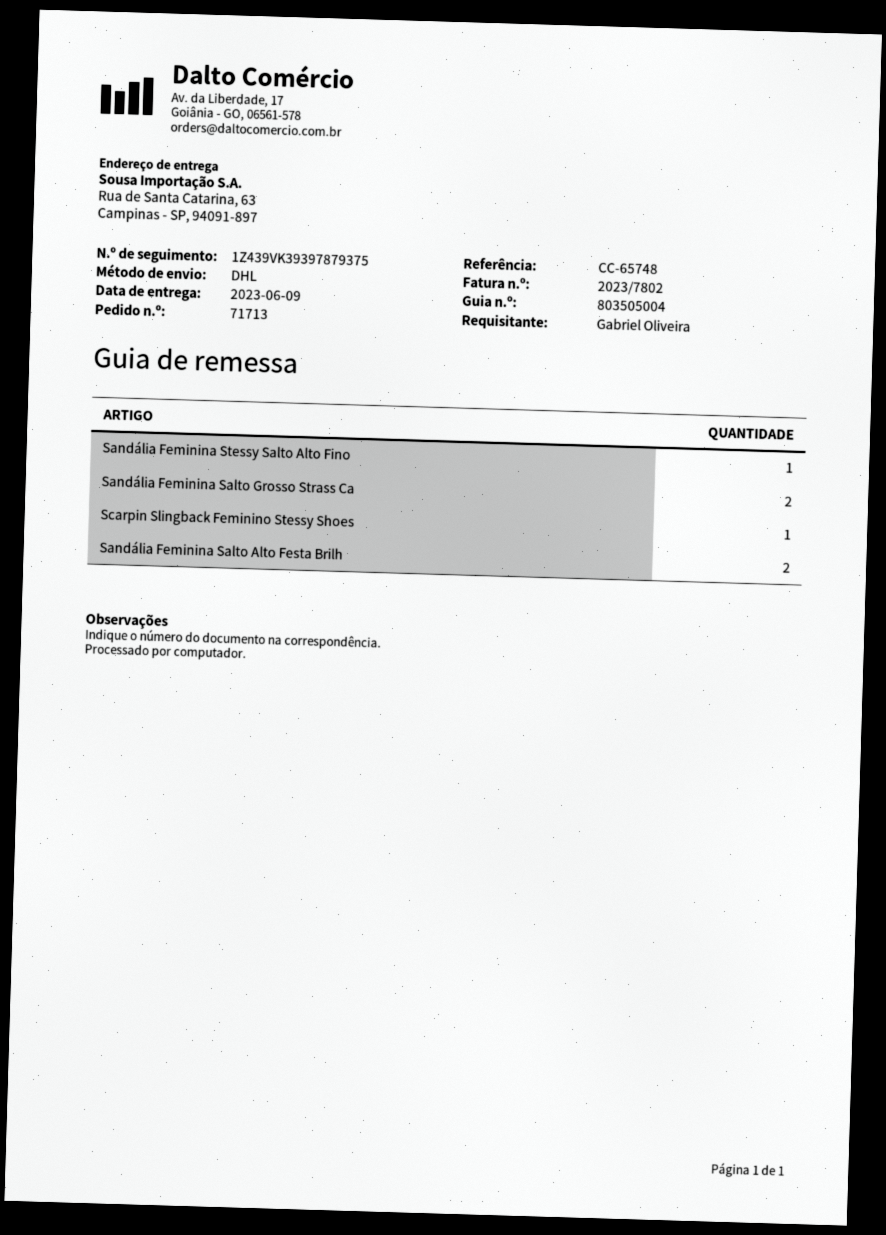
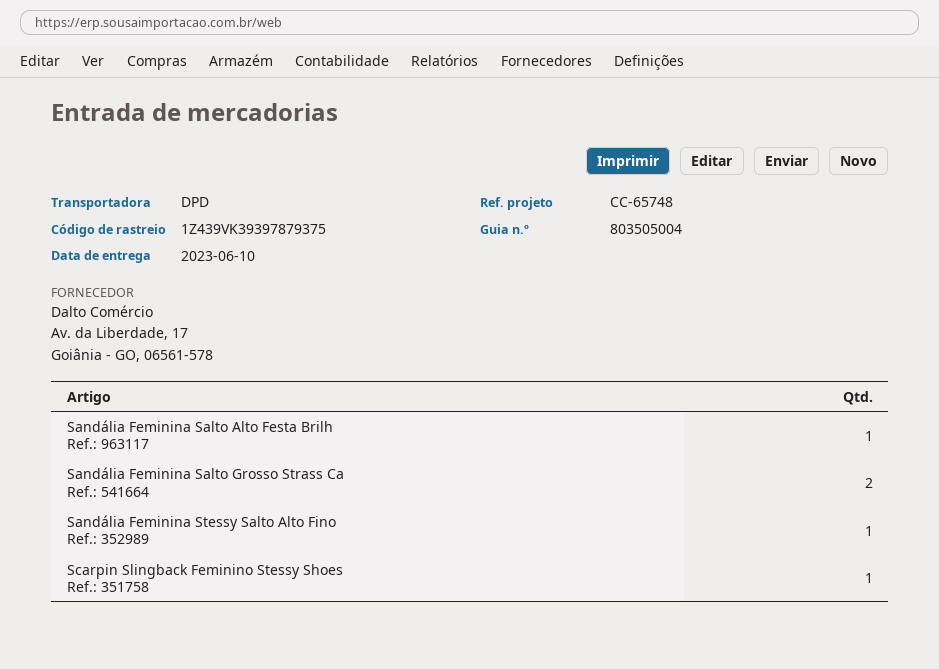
delivery date: 2023-06-09 -> 2023-06-10
shipping method: DHL -> DPD
Sandália Feminina Salto Alto Festa Brilh: 2 -> 1

